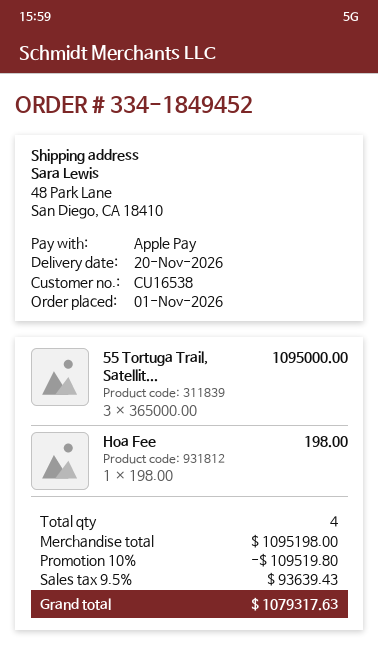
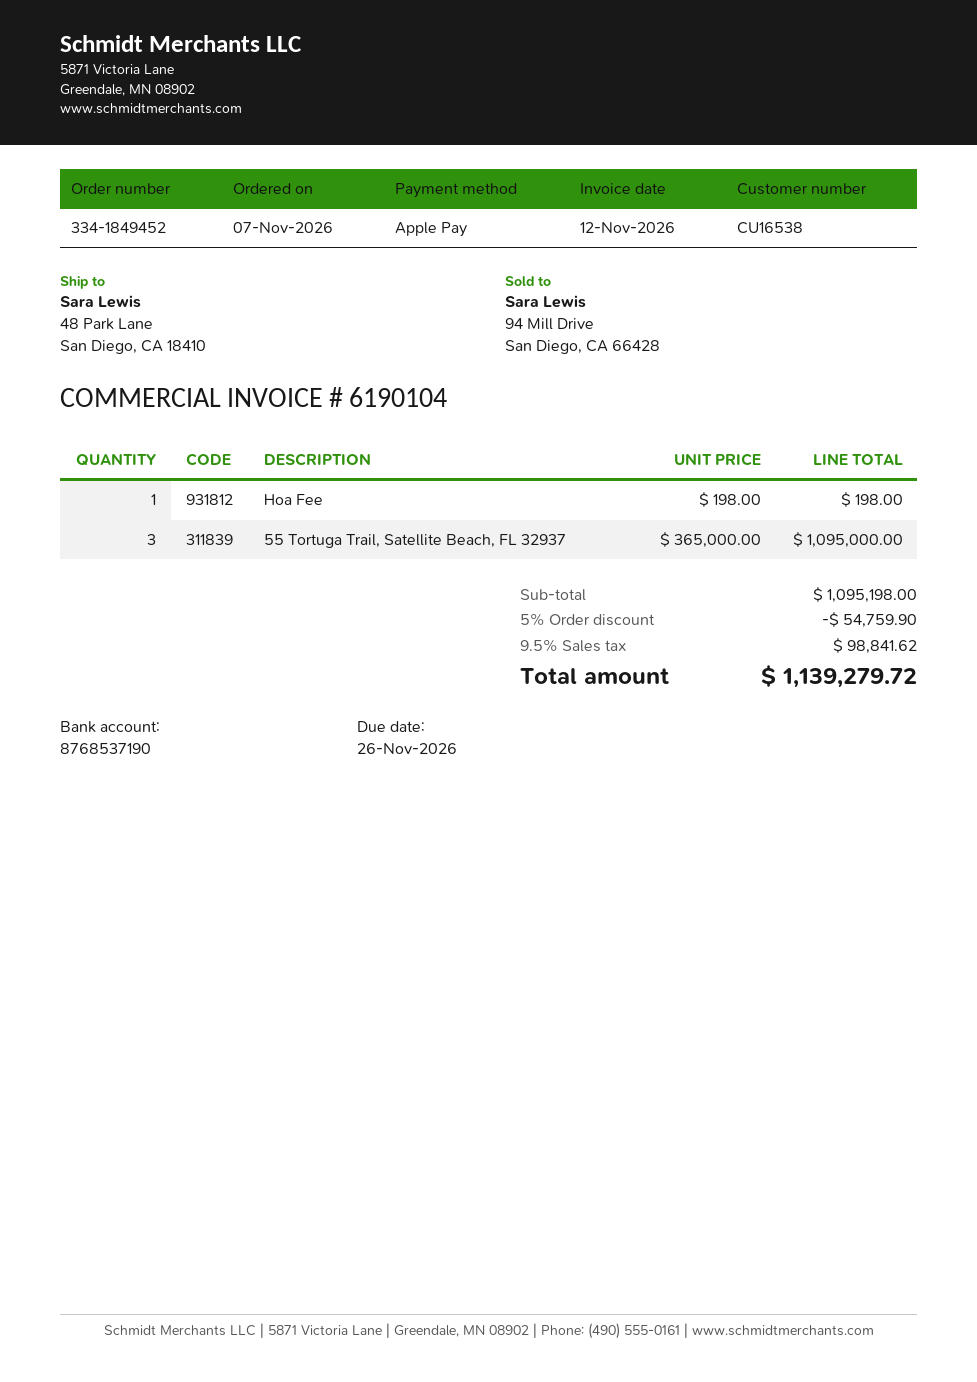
order date: 2026-11-01 -> 2026-11-07
discount: 10% = 109519.80 -> 5% = 54759.90
tax: 9.5% = 93639.43 -> 9.5% = 98841.62
total: 1079317.63 -> 1139279.72

